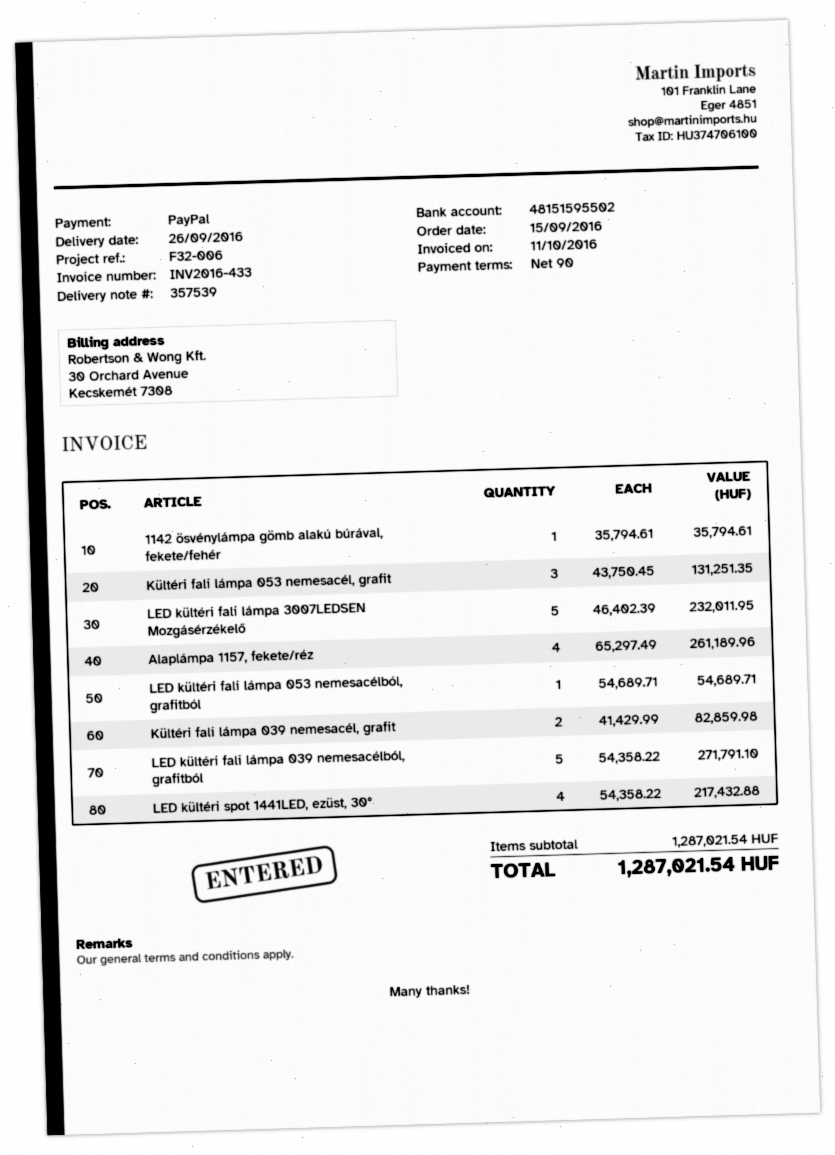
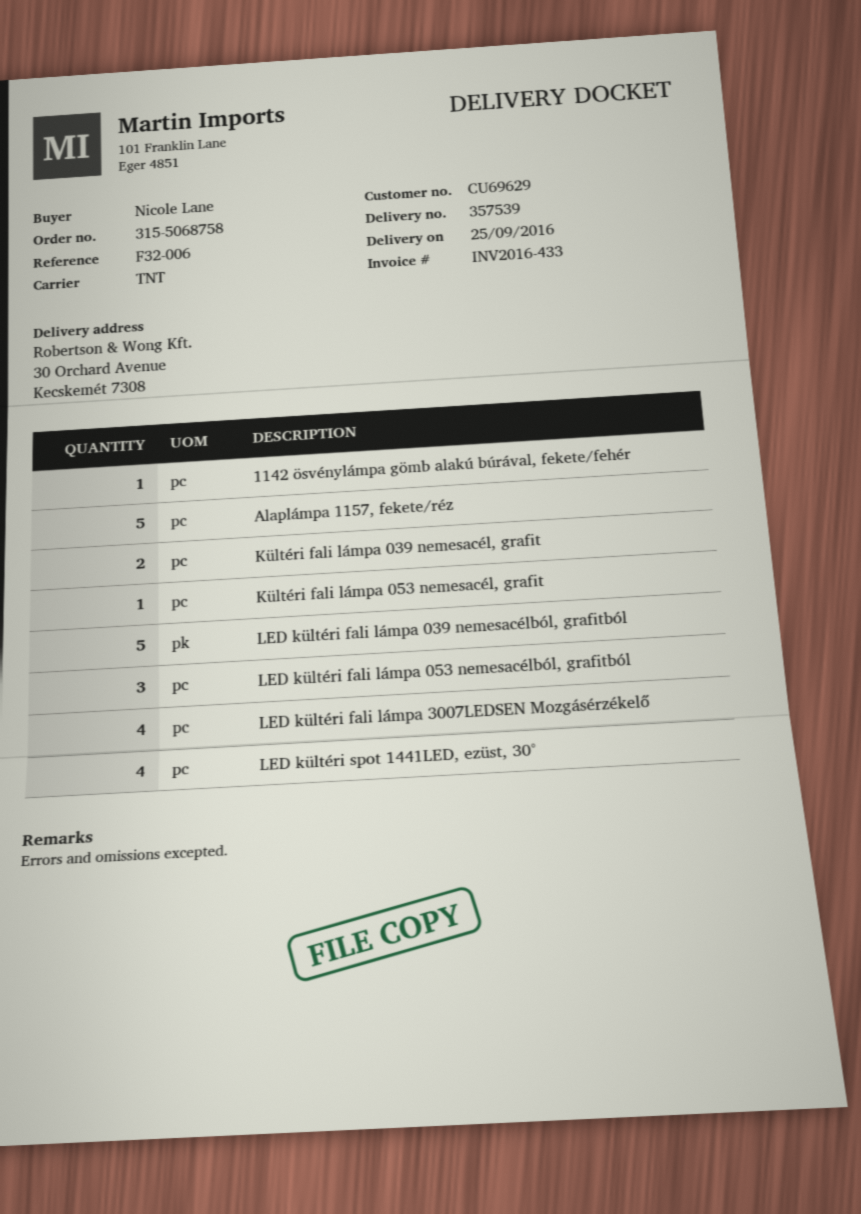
delivery date: 2016-09-26 -> 2016-09-25
Kültéri fali lámpa 053 nemesacél, grafit: 3 -> 1
LED kültéri fali lámpa 3007LEDSEN Mozgásérzékelő: 5 -> 4
Alaplámpa 1157, fekete/réz: 4 -> 5
LED kültéri fali lámpa 053 nemesacélból, grafitból: 1 -> 3

